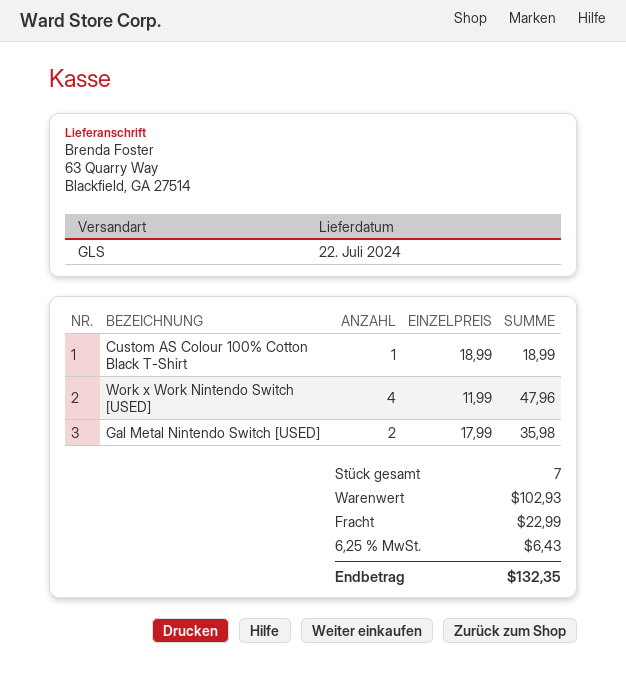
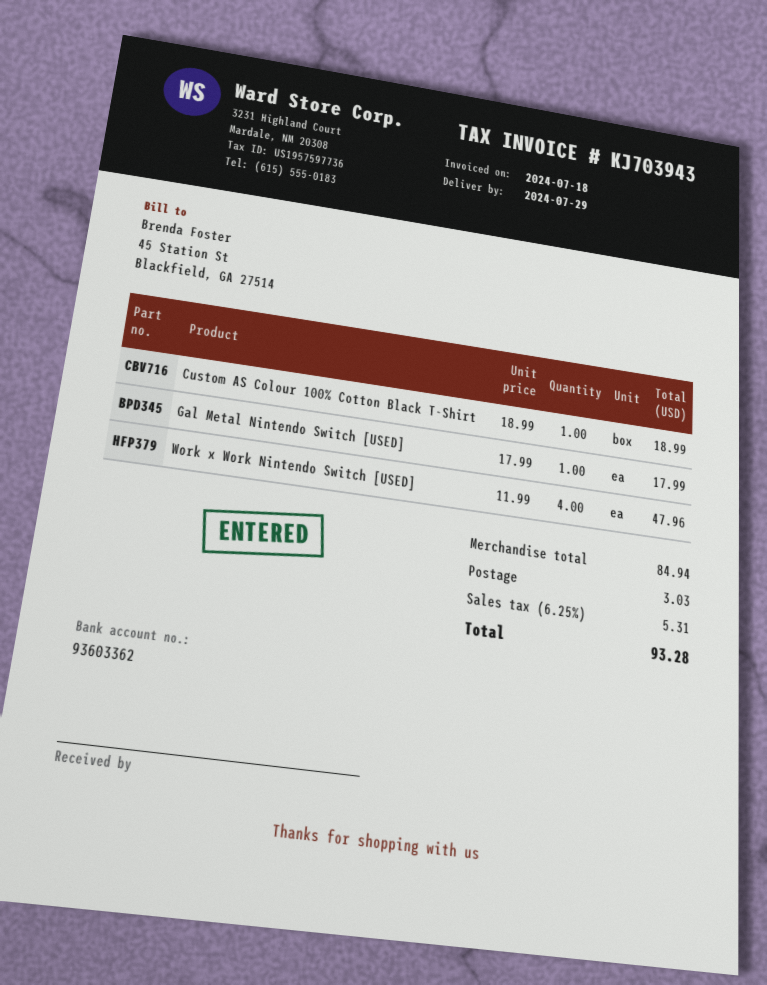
delivery date: 2024-07-22 -> 2024-07-29
Gal Metal Nintendo Switch [USED]: 2 x 17.99 = 35.98 -> 1 x 17.99 = 17.99
subtotal: 102.93 -> 84.94
shipping: 22.99 -> 3.03
tax: 6.25% = 6.43 -> 6.25% = 5.31
total: 132.35 -> 93.28

